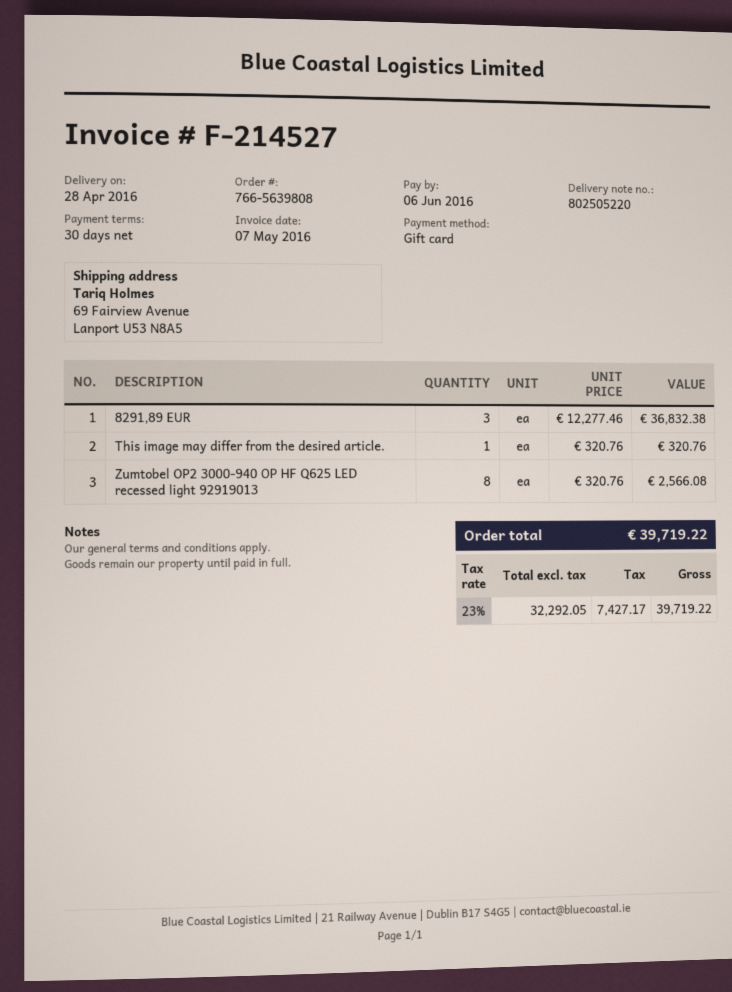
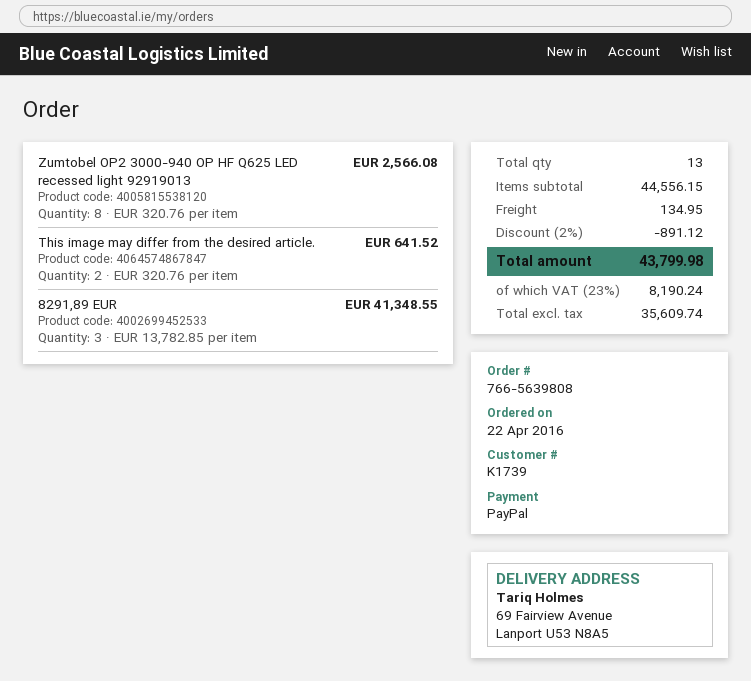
payment method: gift card -> PayPal
8291,89 EUR: 3 x 12277.46 = 36832.38 -> 3 x 13782.85 = 41348.55
This image may differ from the desired article.: 1 x 320.76 = 320.76 -> 2 x 320.76 = 641.52
discount: none -> 2% = 891.12
shipping: none -> 134.95
net: 32292.05 -> 35609.74
tax: 23% = 7427.17 -> 23% = 8190.24
total: 39719.22 -> 43799.98

